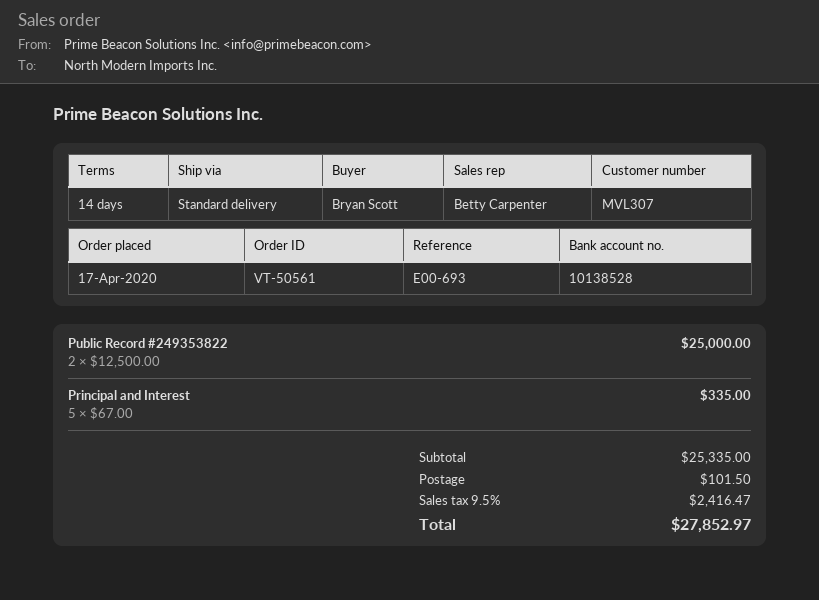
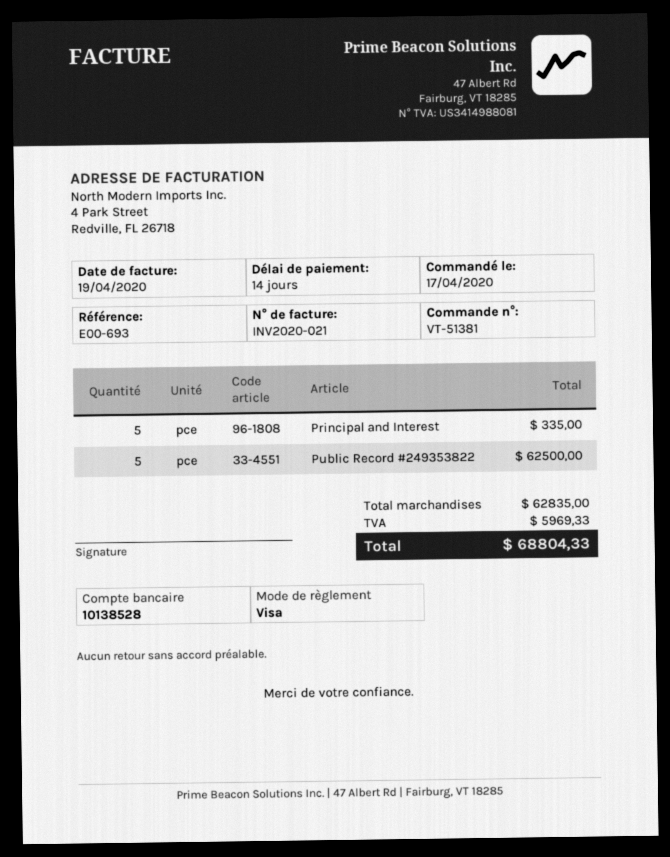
order number: VT-50561 -> VT-51381
Public Record #249353822: 2 for 25000.00 -> 5 for 62500.00
subtotal: 25335.00 -> 62835.00
shipping: 101.50 -> none
tax: 2416.47 -> 5969.33
total: 27852.97 -> 68804.33

